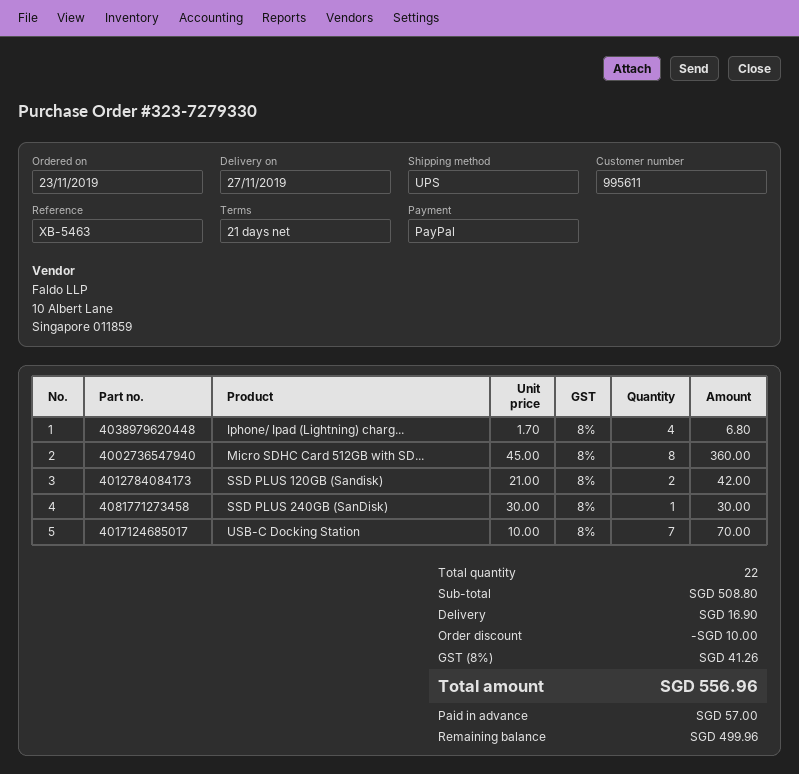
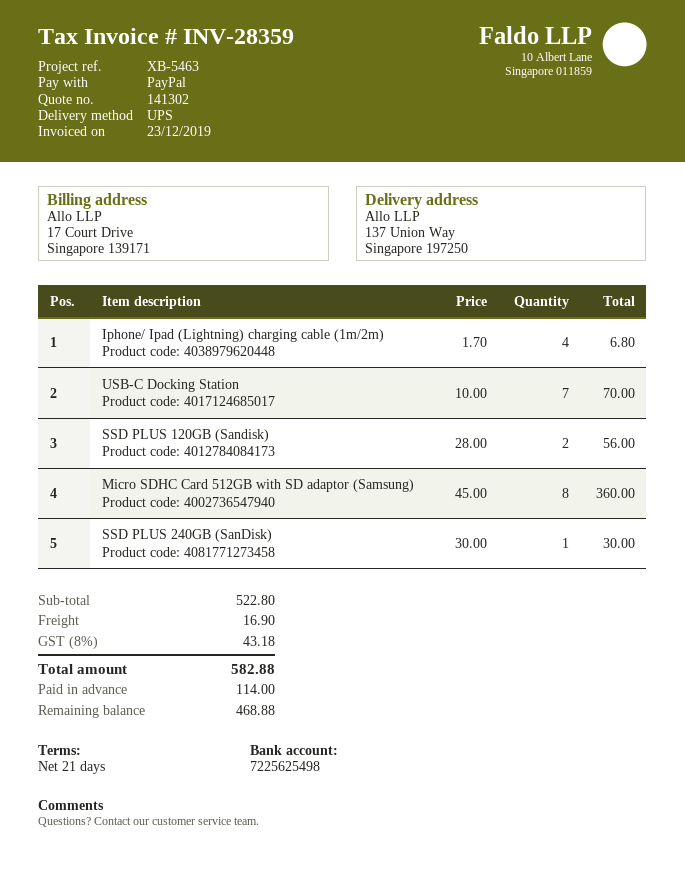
SSD PLUS 120GB (Sandisk): 2 x 21.00 = 42.00 -> 2 x 28.00 = 56.00
subtotal: 508.80 -> 522.80
discount: 10.00 -> none
tax: 8% = 41.26 -> 8% = 43.18
total: 556.96 -> 582.88
deposit: 57.00 -> 114.00
balance: 499.96 -> 468.88

